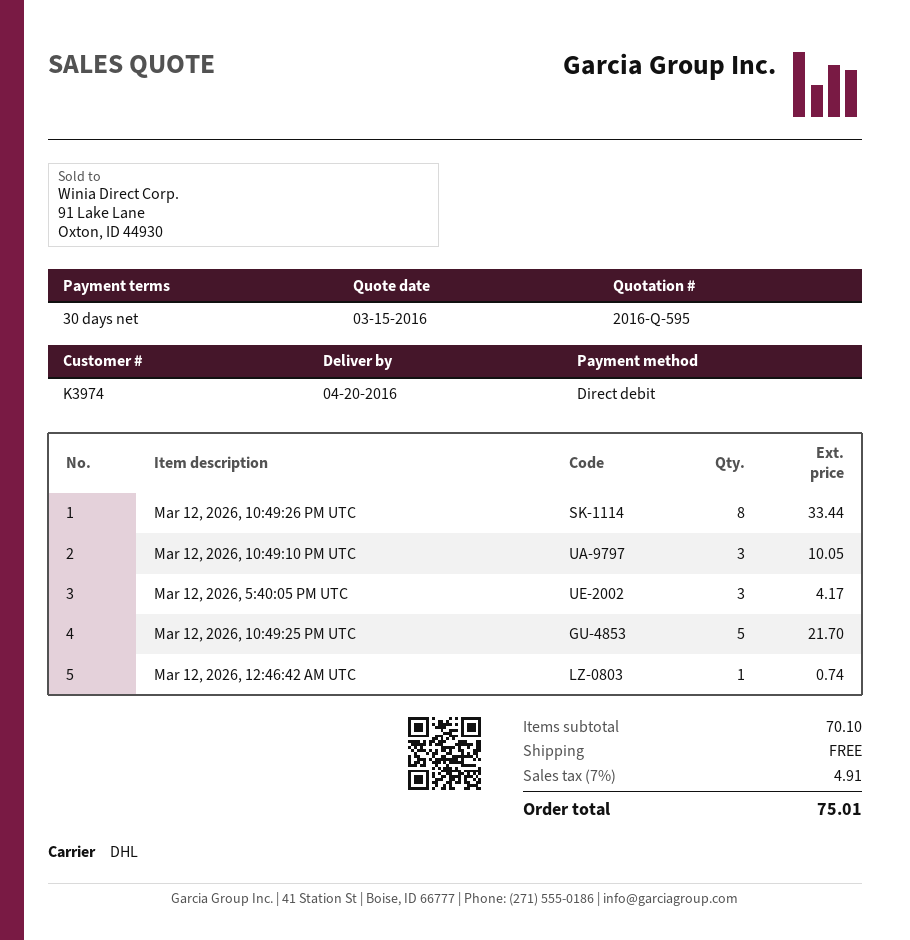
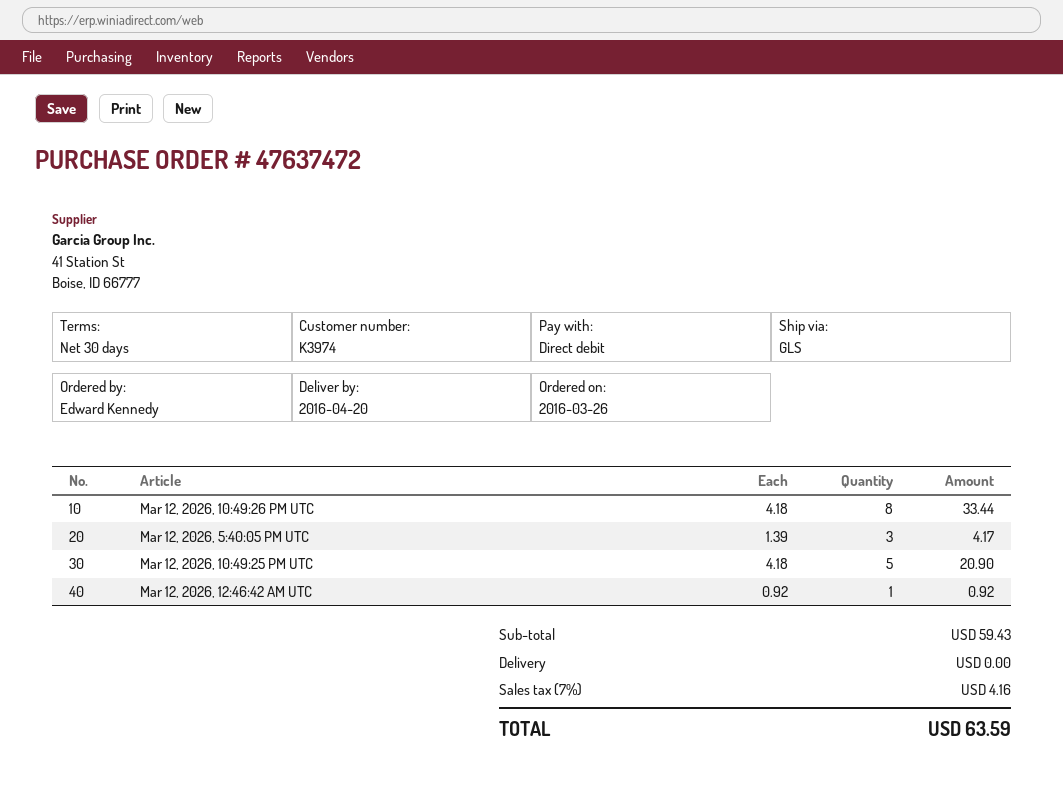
shipping method: DHL -> GLS
Mar 12, 2026, 10:49:10 PM UTC: 3 for 10.05 -> none
Mar 12, 2026, 10:49:25 PM UTC: 5 for 21.70 -> 5 for 20.90
Mar 12, 2026, 12:46:42 AM UTC: 1 for 0.74 -> 1 for 0.92
subtotal: 70.10 -> 59.43
tax: 7% = 4.91 -> 7% = 4.16
total: 75.01 -> 63.59

